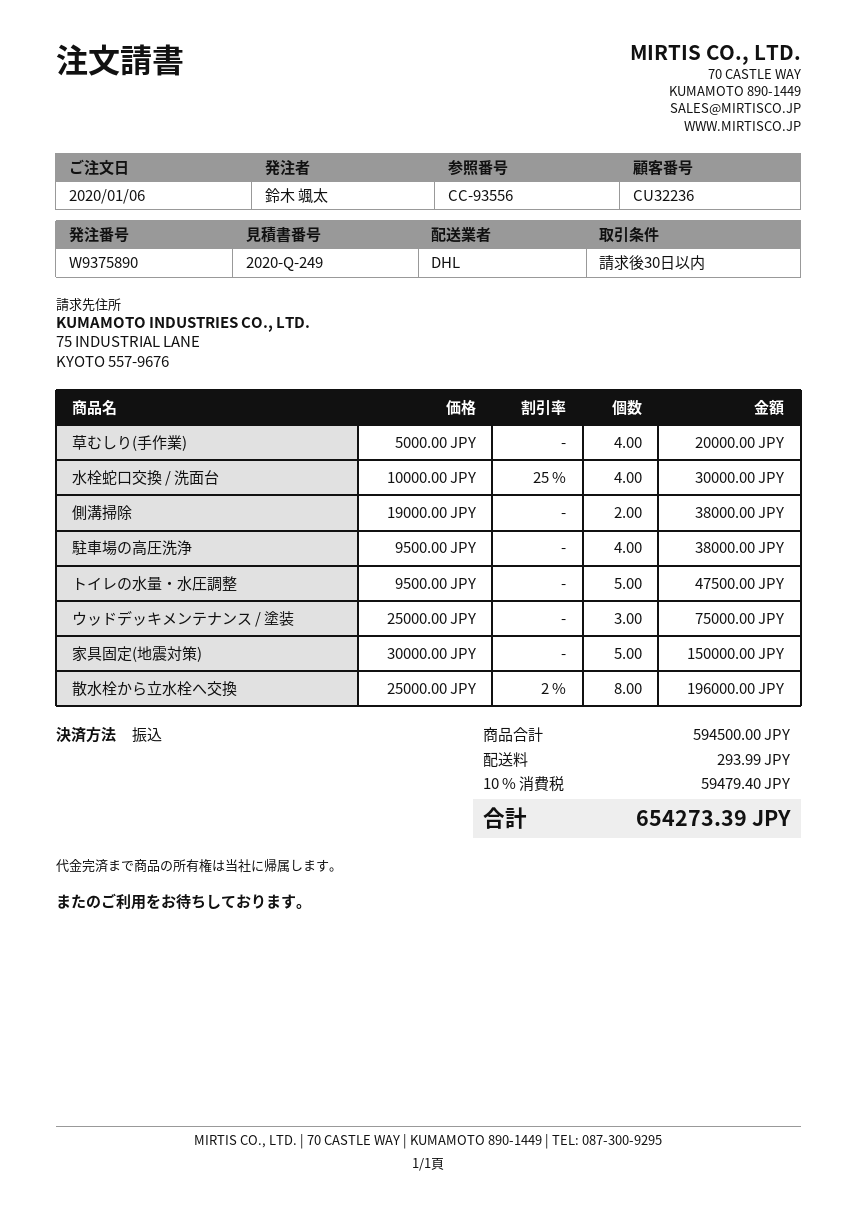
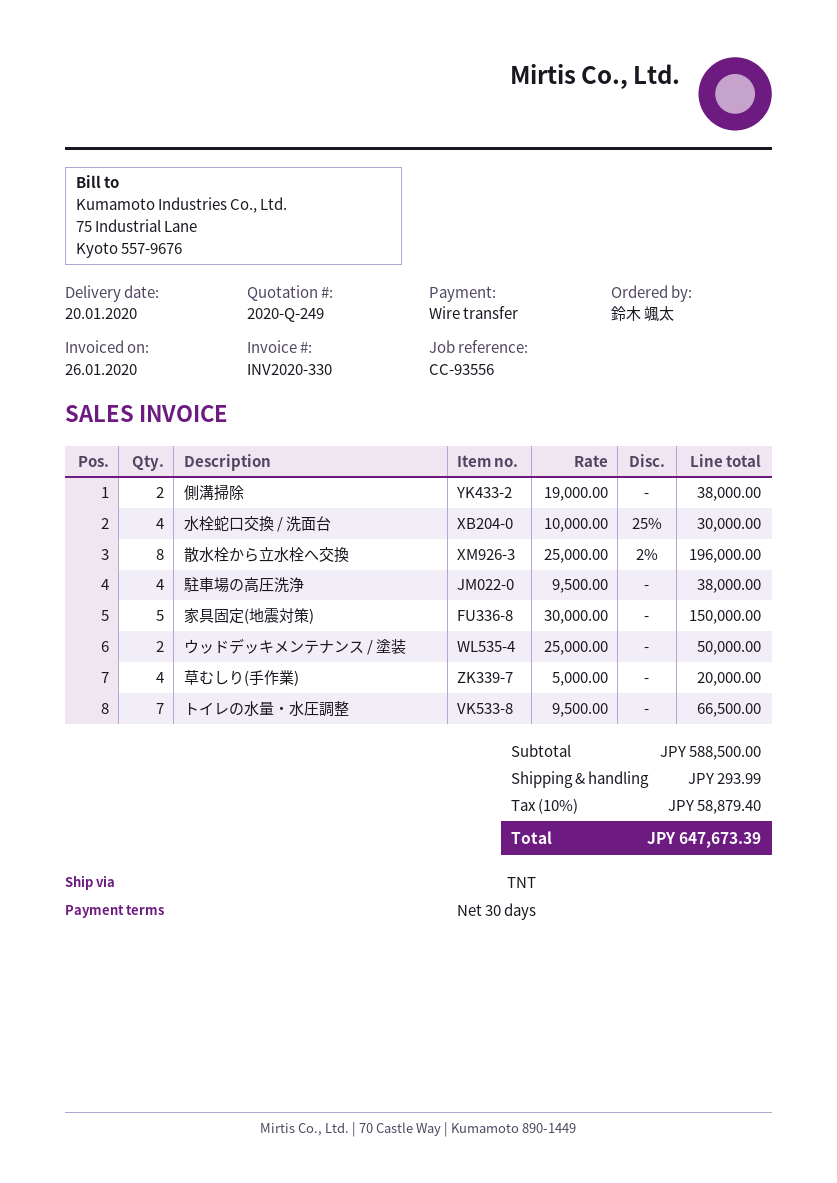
shipping method: DHL -> TNT
トイレの水量・水圧調整: 5 x 9500.00 = 47500.00 -> 7 x 9500.00 = 66500.00
ウッドデッキメンテナンス / 塗装: 3 x 25000.00 = 75000.00 -> 2 x 25000.00 = 50000.00
subtotal: 594500.00 -> 588500.00
tax: 10% = 59479.40 -> 10% = 58879.40
total: 654273.39 -> 647673.39

